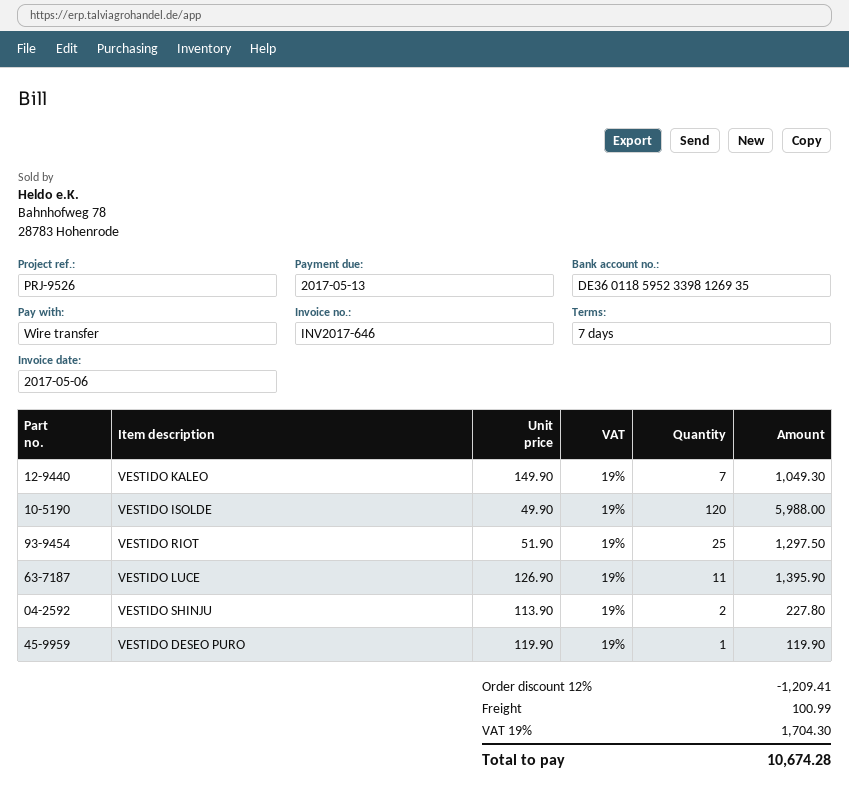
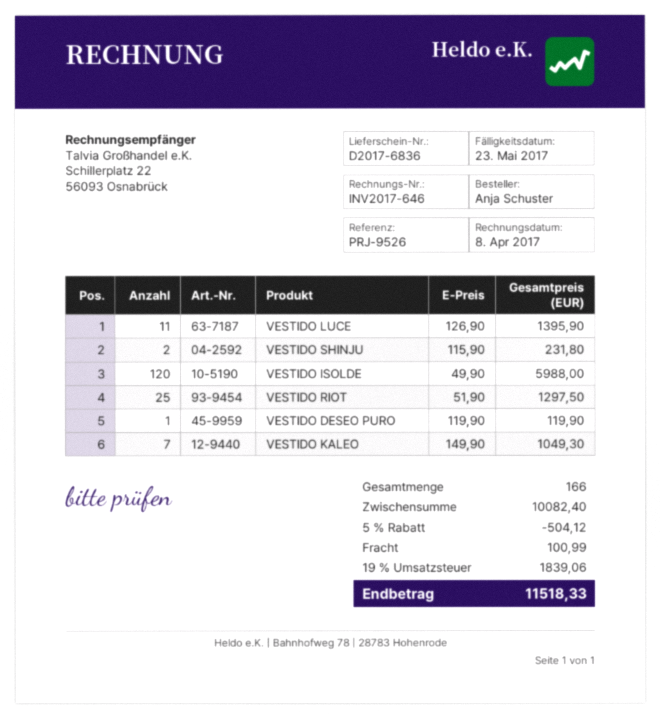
invoice date: 2017-05-06 -> 2017-04-08
due date: 2017-05-13 -> 2017-05-23
VESTIDO SHINJU: 2 x 113.90 = 227.80 -> 2 x 115.90 = 231.80
discount: 12% = 1209.41 -> 5% = 504.12
tax: 19% = 1704.30 -> 19% = 1839.06
total: 10674.28 -> 11518.33

